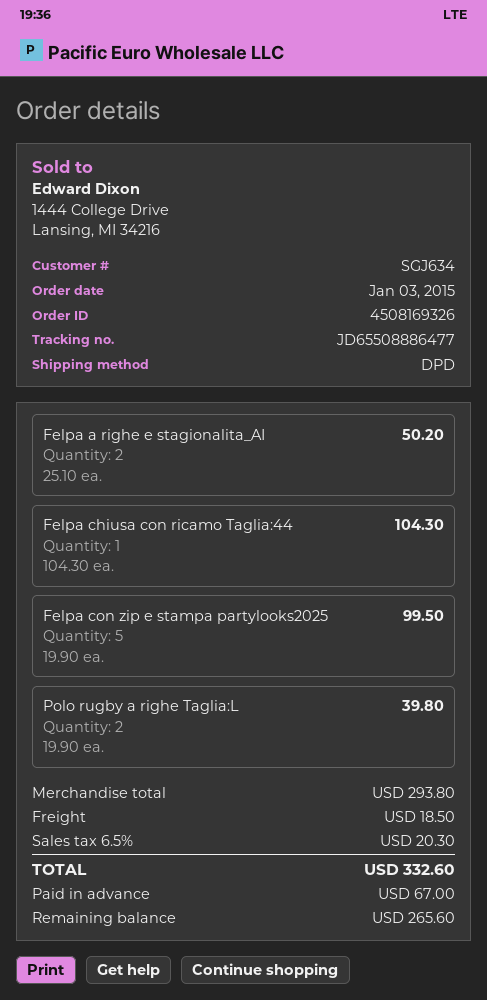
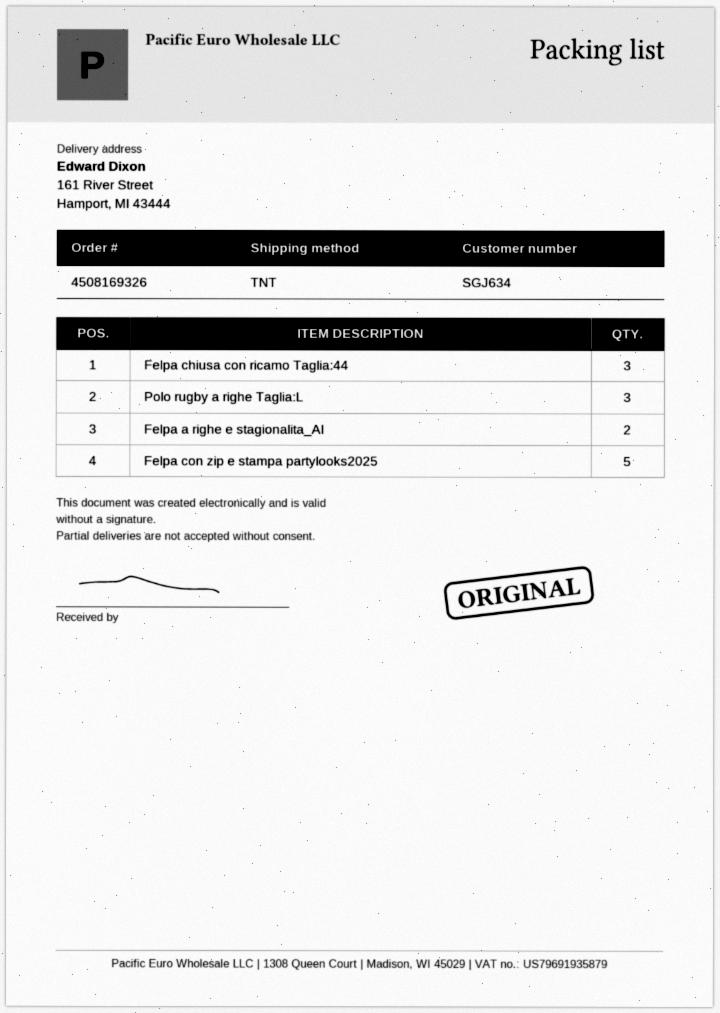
shipping method: DPD -> TNT
Felpa chiusa con ricamo Taglia:44: 1 -> 3
Polo rugby a righe Taglia:L: 2 -> 3

